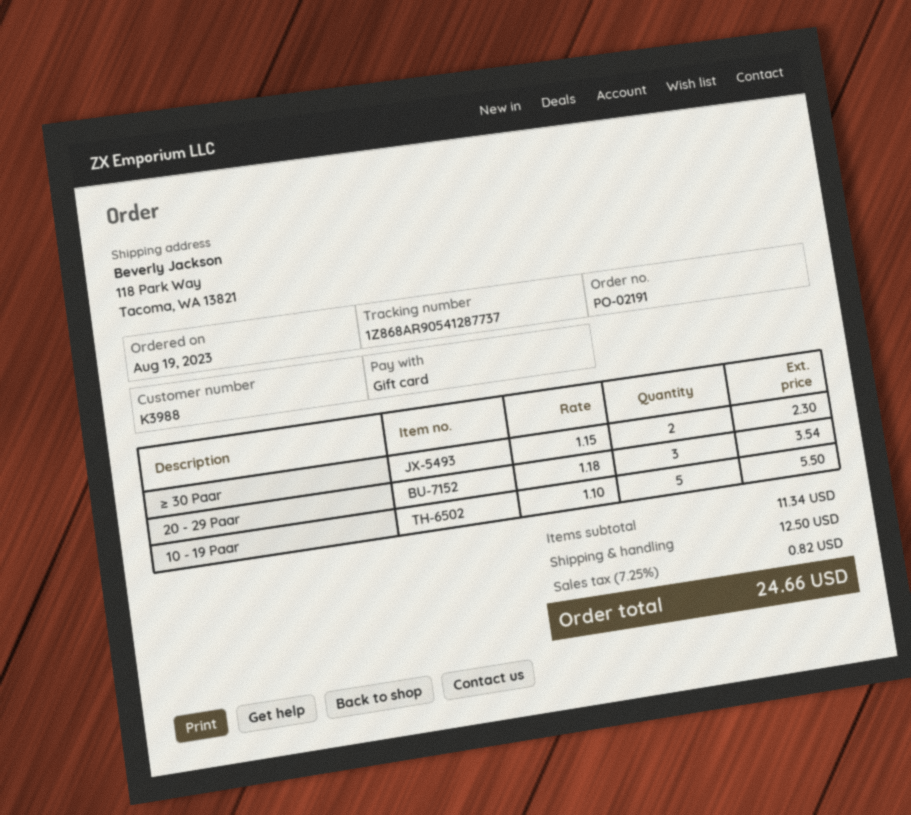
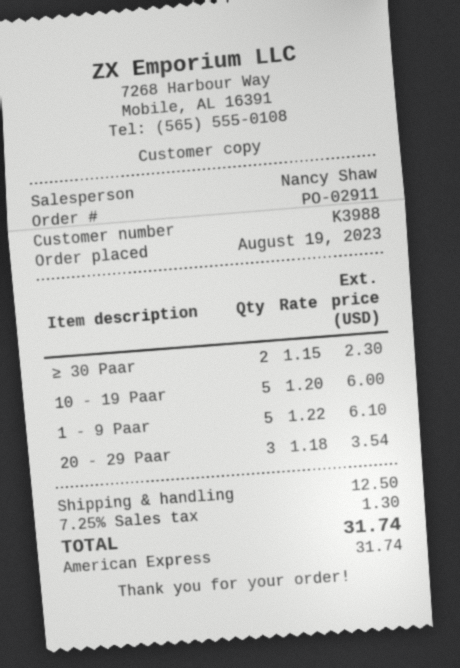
order number: PO-02191 -> PO-02911
payment method: gift card -> American Express
10 - 19 Paar: 5 x 1.10 = 5.50 -> 5 x 1.20 = 6.00
1 - 9 Paar: none -> 5 x 1.22 = 6.10
tax: 7.25% = 0.82 -> 7.25% = 1.30
total: 24.66 -> 31.74

